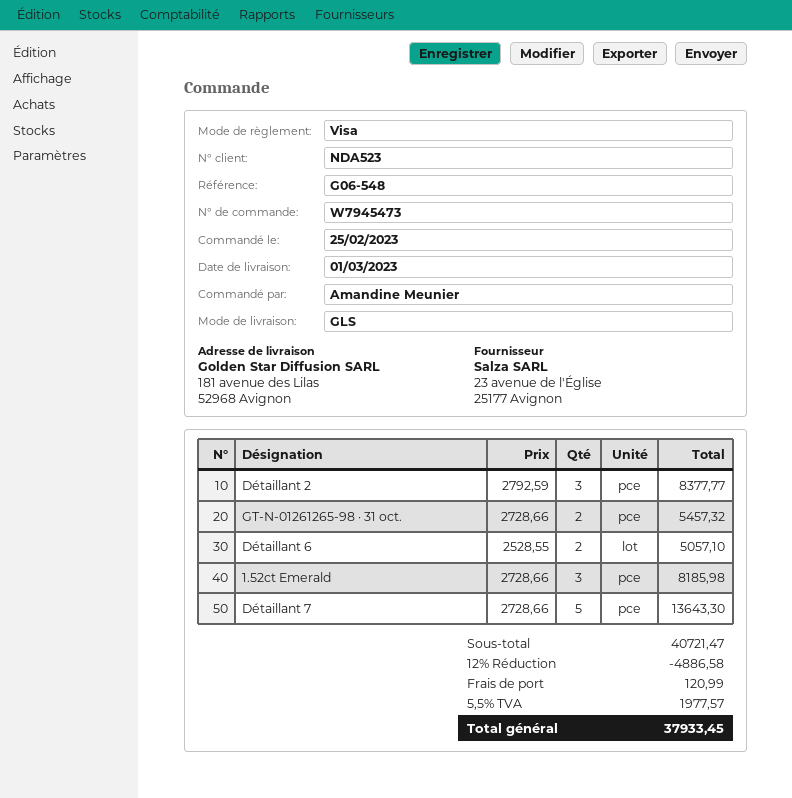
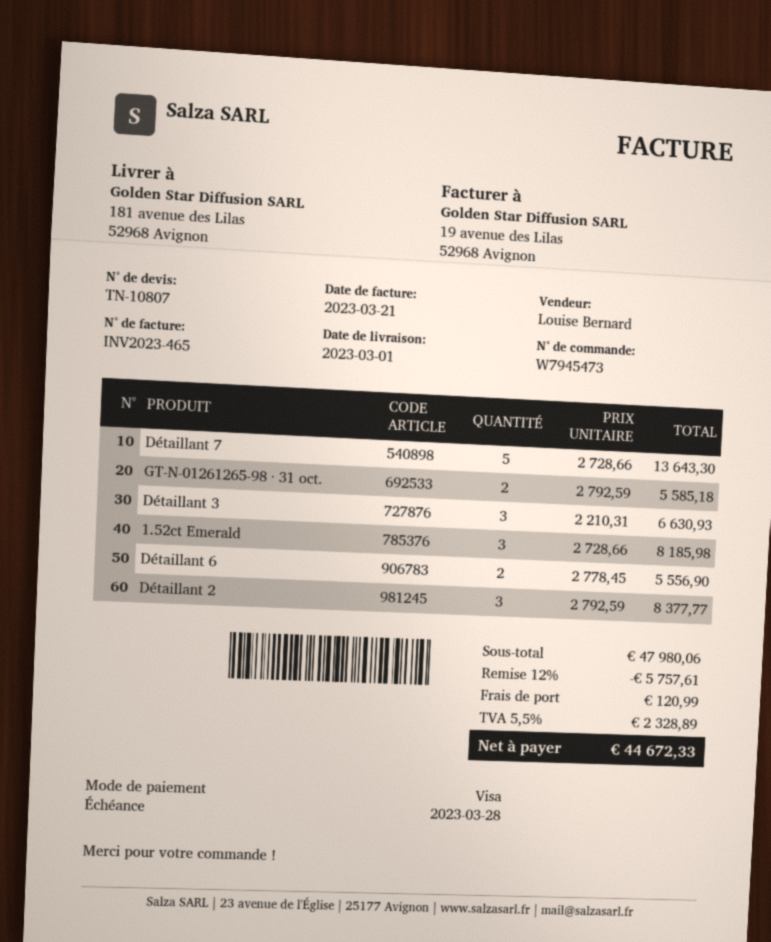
GT-N-01261265-98 · 31 oct.: 2 x 2728.66 = 5457.32 -> 2 x 2792.59 = 5585.18
Détaillant 6: 2 x 2528.55 = 5057.10 -> 2 x 2778.45 = 5556.90
Détaillant 3: none -> 3 x 2210.31 = 6630.93
subtotal: 40721.47 -> 47980.06
discount: 12% = 4886.58 -> 12% = 5757.61
tax: 5.5% = 1977.57 -> 5.5% = 2328.89
total: 37933.45 -> 44672.33

